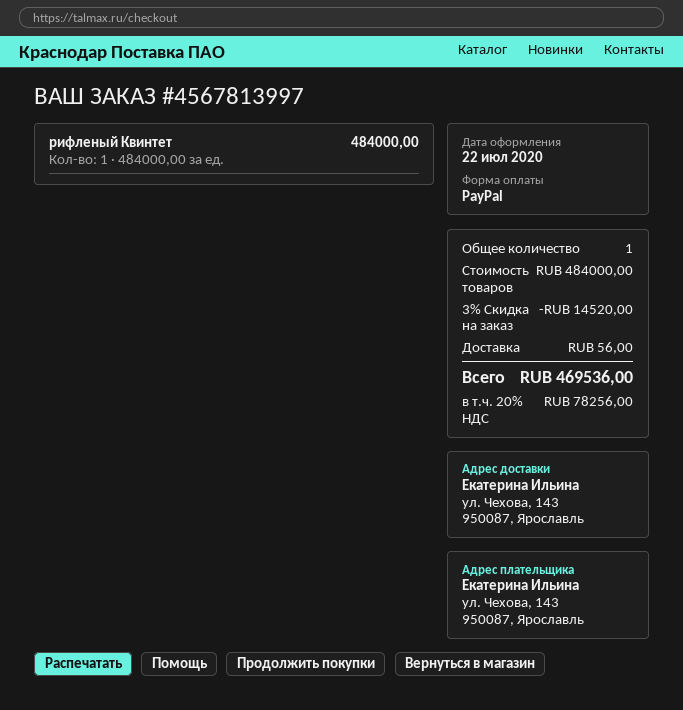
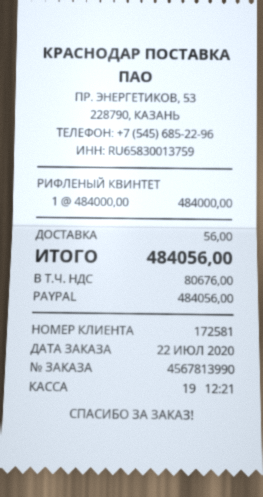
order number: 4567813997 -> 4567813990
discount: 3% = 14520.00 -> none
tax: 78256.00 -> 80676.00
total: 469536.00 -> 484056.00

